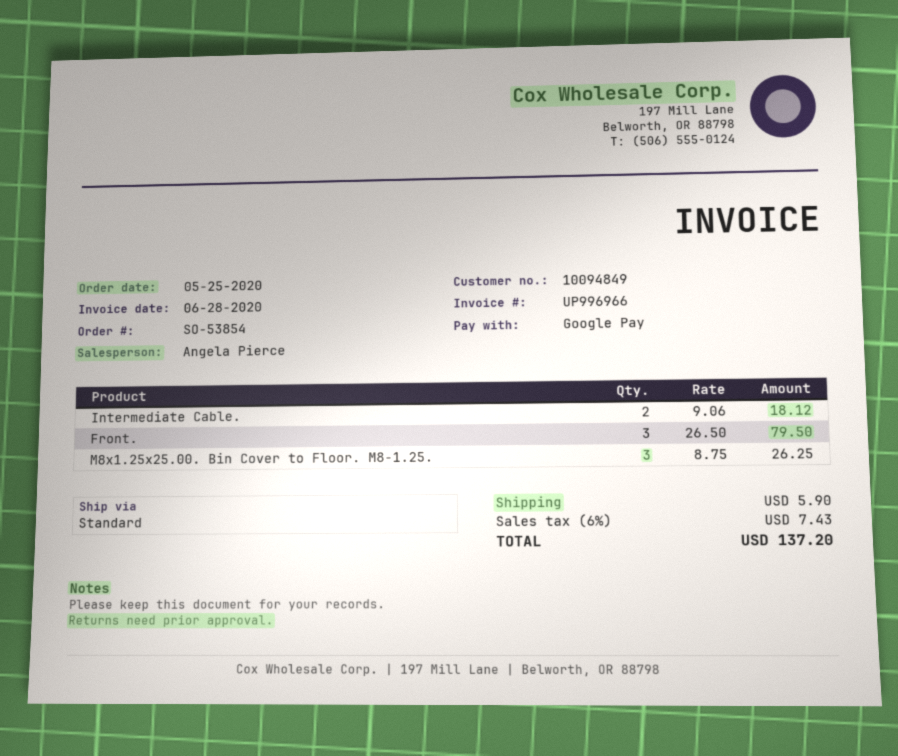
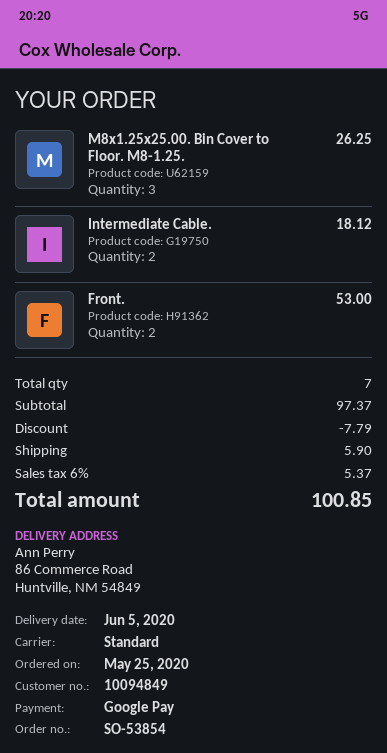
Front.: 3 for 79.50 -> 2 for 53.00
discount: none -> 7.79
tax: 6% = 7.43 -> 6% = 5.37
total: 137.20 -> 100.85

